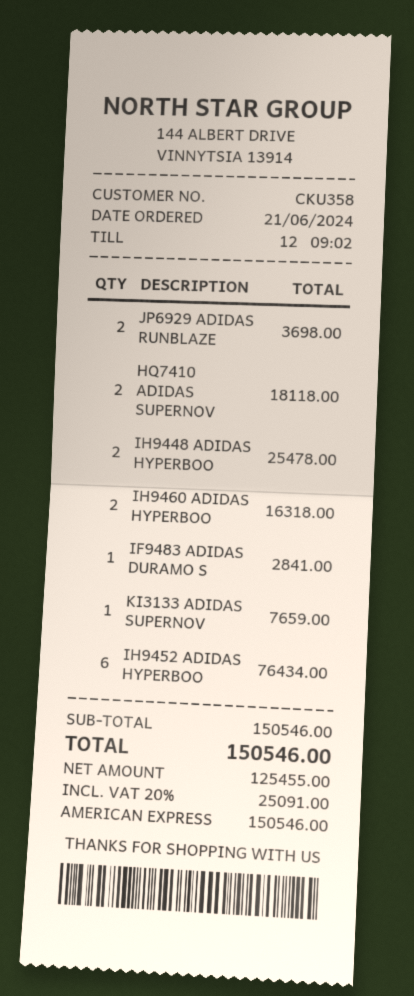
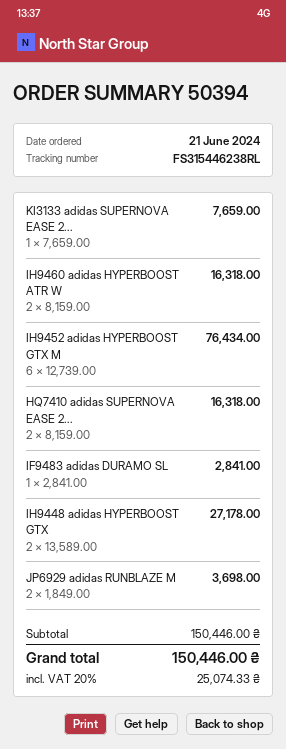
HQ7410 ADIDAS SUPERNOV: 2 for 18118.00 -> 2 for 16318.00
IH9448 ADIDAS HYPERBOO: 2 for 25478.00 -> 2 for 27178.00
subtotal: 150546.00 -> 150446.00
tax: 20% = 25091.00 -> 20% = 25074.33
total: 150546.00 -> 150446.00

